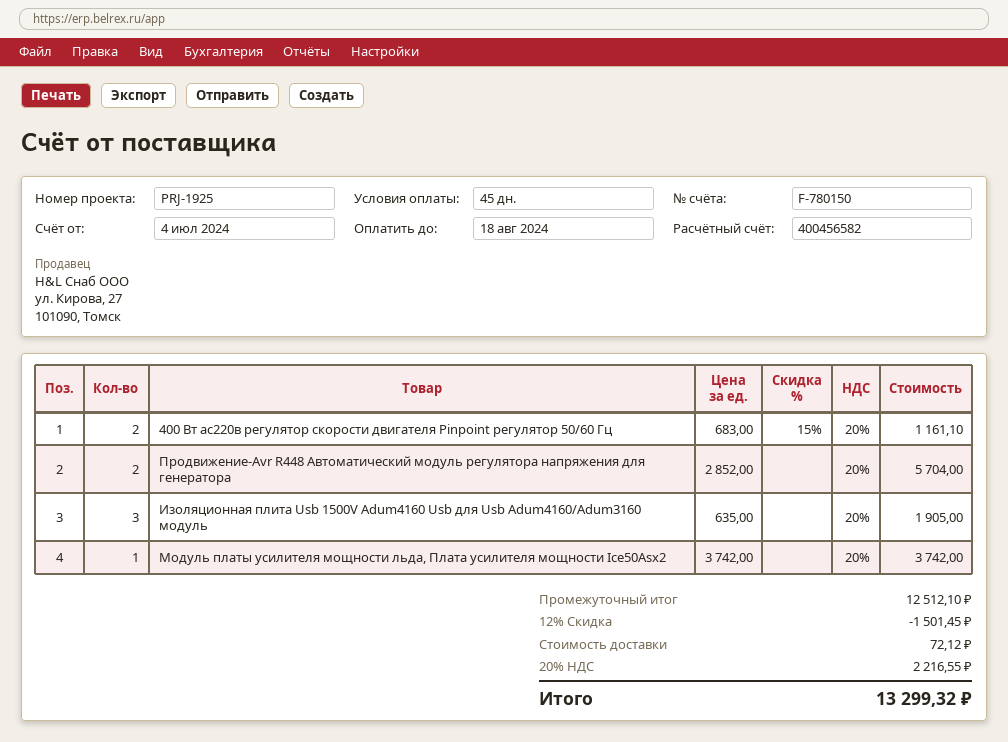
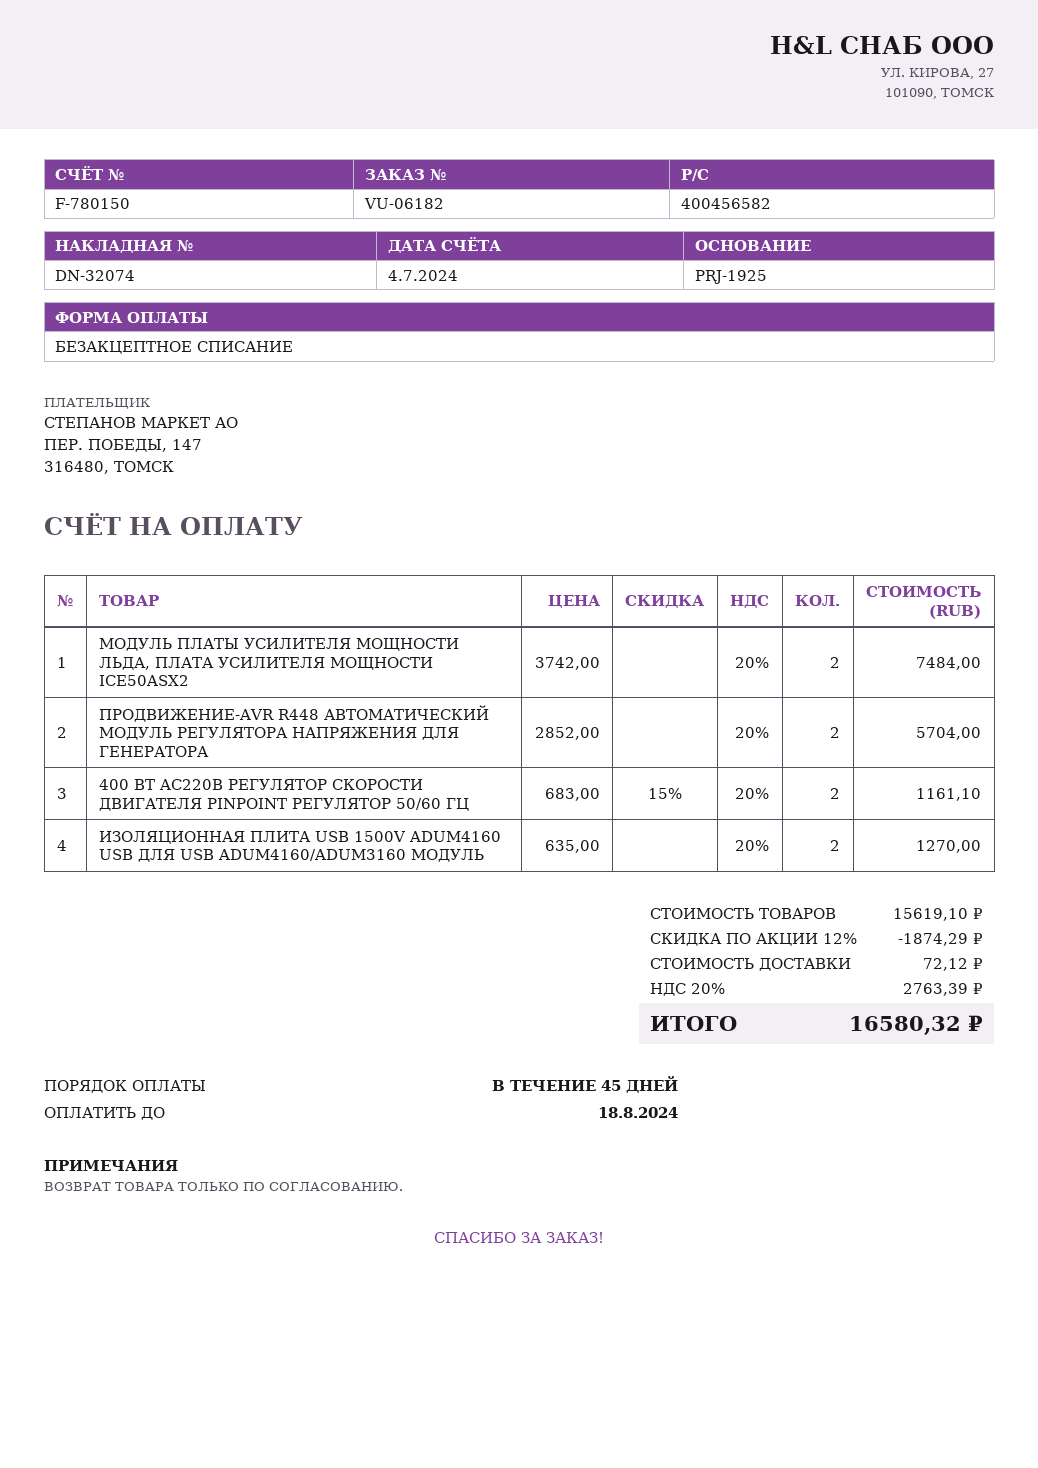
Изоляционная плита Usb 1500V Adum4160 Usb для Usb Adum4160/Adum3160 модуль: 3 x 635.00 = 1905.00 -> 2 x 635.00 = 1270.00
Модуль платы усилителя мощности льда, Плата усилителя мощности Ice50Asx2: 1 x 3742.00 = 3742.00 -> 2 x 3742.00 = 7484.00
subtotal: 12512.10 -> 15619.10
discount: 12% = 1501.45 -> 12% = 1874.29
tax: 20% = 2216.55 -> 20% = 2763.39
total: 13299.32 -> 16580.32

